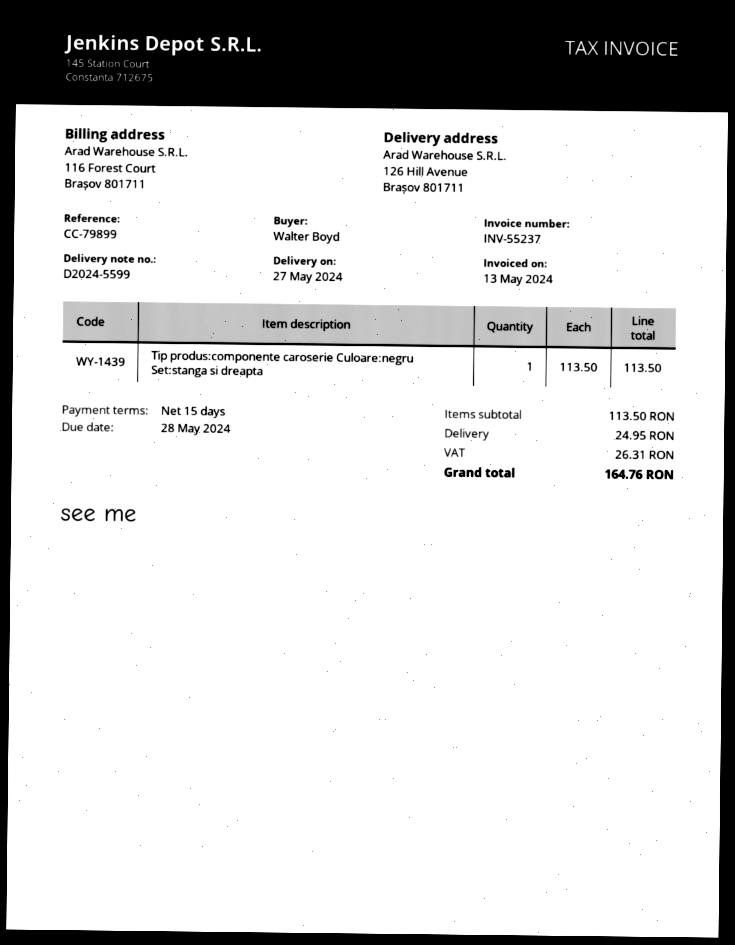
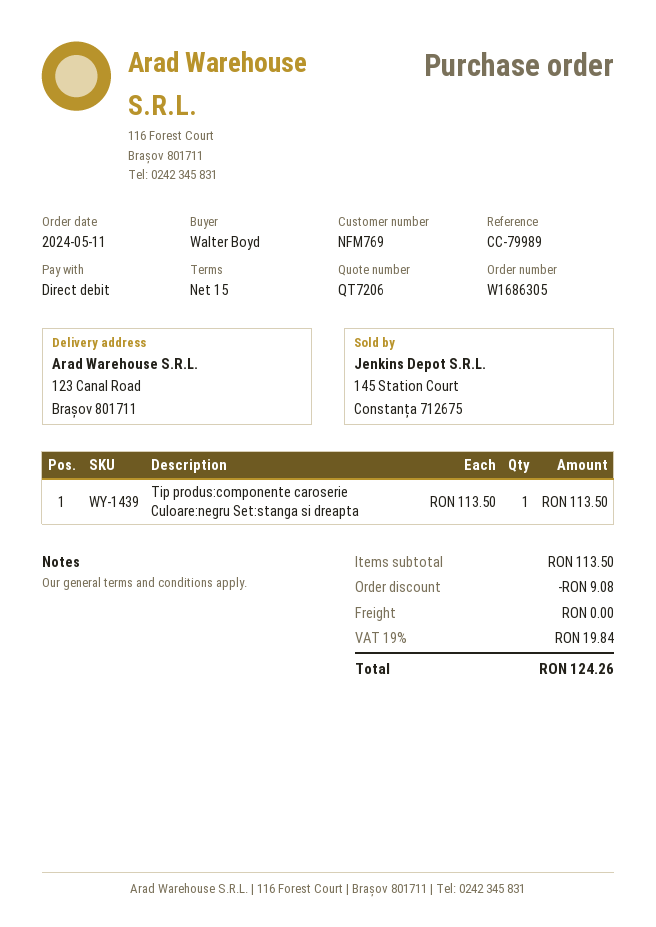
reference: CC-79899 -> CC-79989
ship to: 126 Hill Avenue, Brașov 801711 -> 123 Canal Road, Brașov 801711
discount: none -> 9.08
shipping: 24.95 -> 0.00
tax: 26.31 -> 19.84
total: 164.76 -> 124.26

